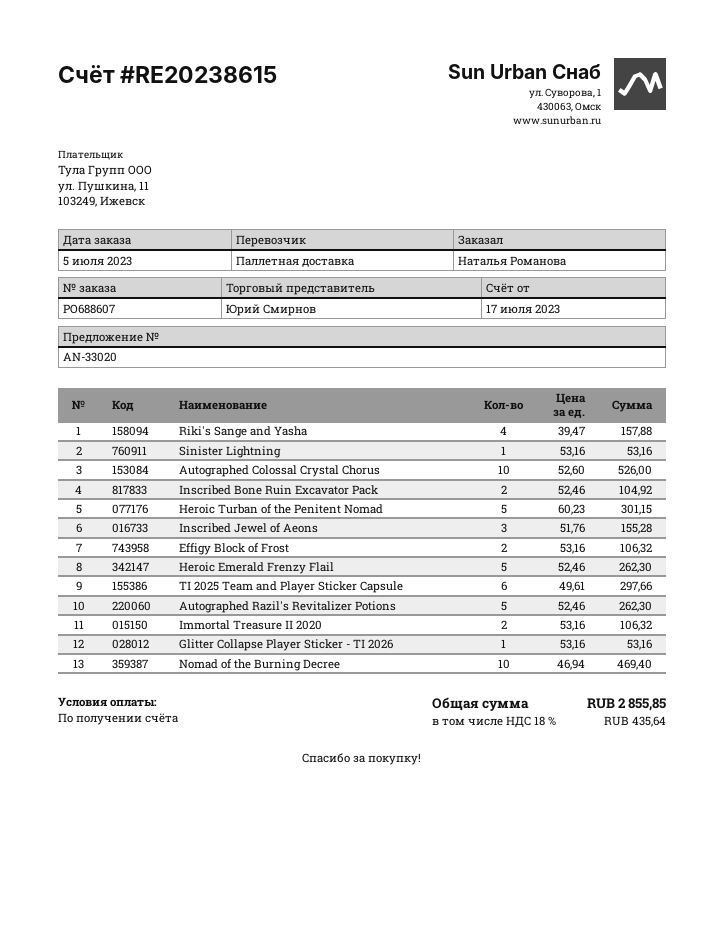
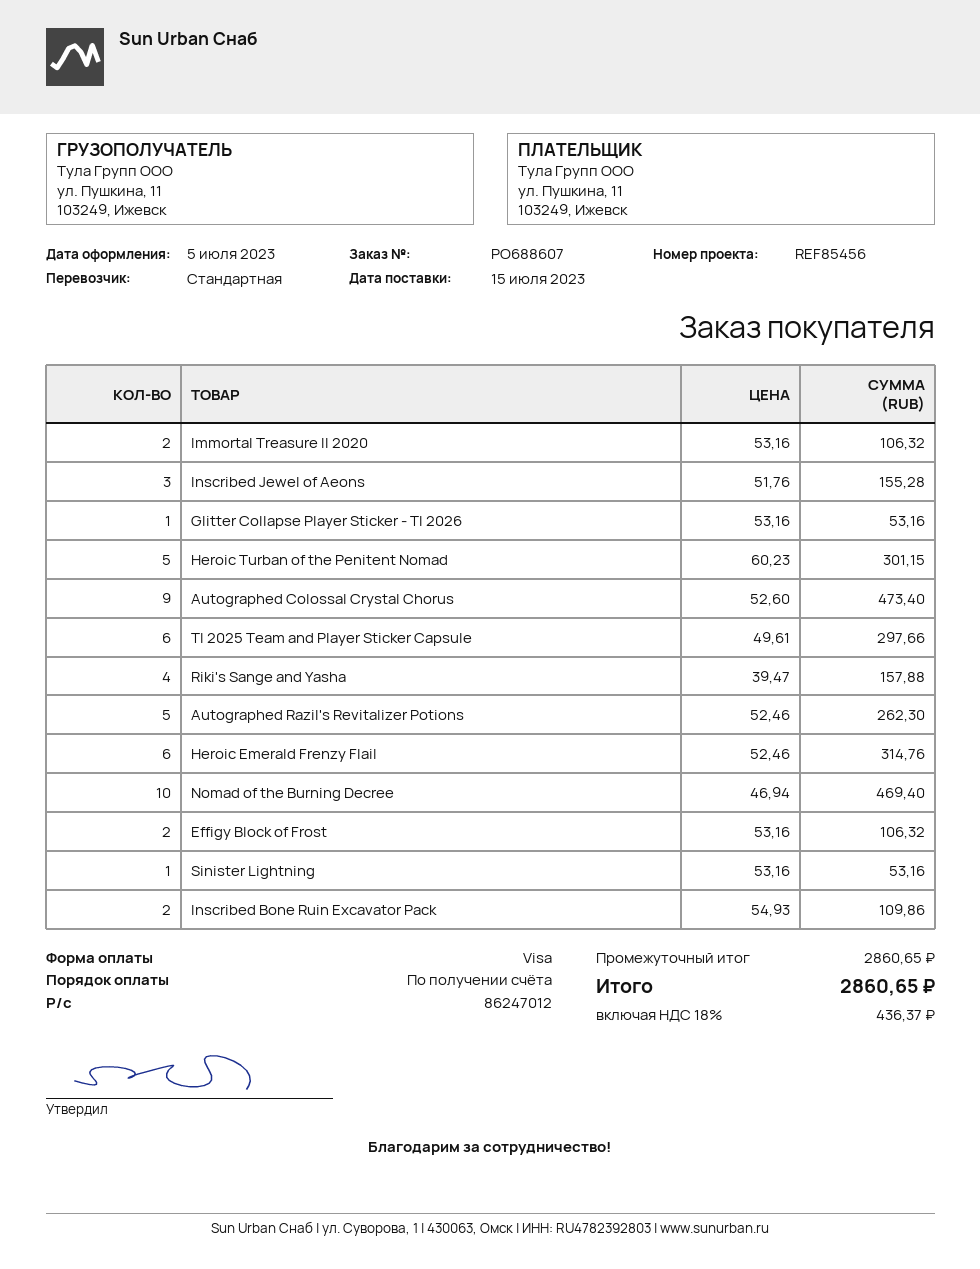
shipping method: pallet freight -> standard
Autographed Colossal Crystal Chorus: 10 x 52.60 = 526.00 -> 9 x 52.60 = 473.40
Inscribed Bone Ruin Excavator Pack: 2 x 52.46 = 104.92 -> 2 x 54.93 = 109.86
Heroic Emerald Frenzy Flail: 5 x 52.46 = 262.30 -> 6 x 52.46 = 314.76
tax: 18% = 435.64 -> 18% = 436.37
total: 2855.85 -> 2860.65

